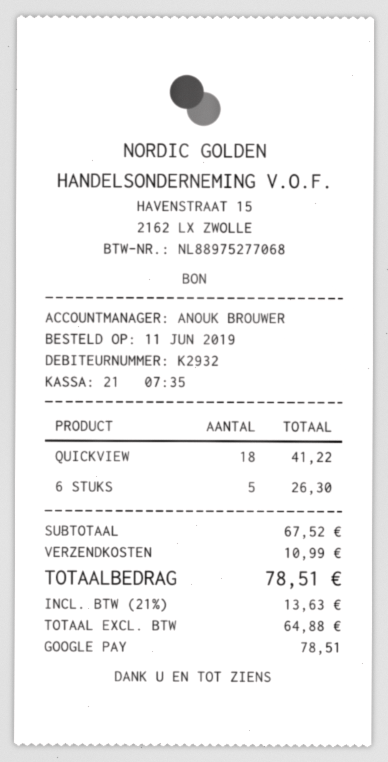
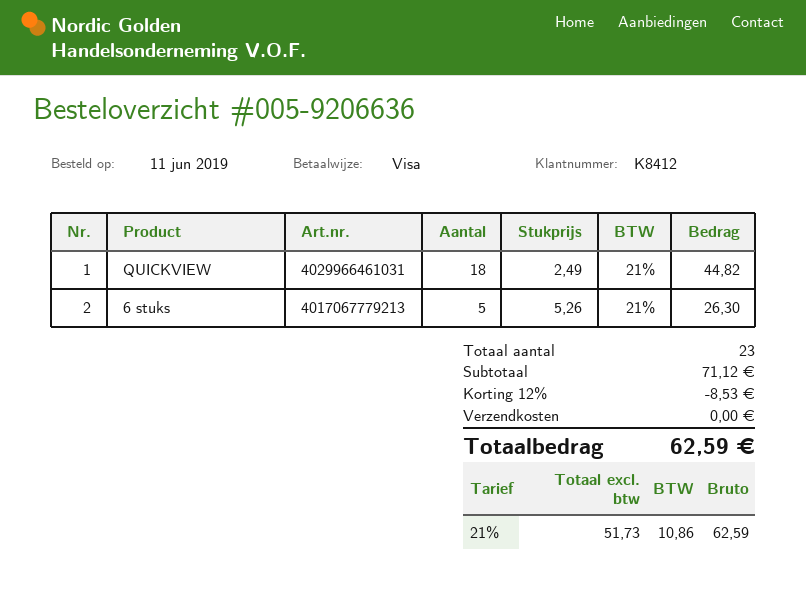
customer number: K2932 -> K8412
payment method: Google Pay -> Visa
QUICKVIEW: 18 for 41.22 -> 18 for 44.82
subtotal: 67.52 -> 71.12
discount: none -> 12% = 8.53
shipping: 10.99 -> 0.00
net: 64.88 -> 51.73
tax: 21% = 13.63 -> 21% = 10.86
total: 78.51 -> 62.59

